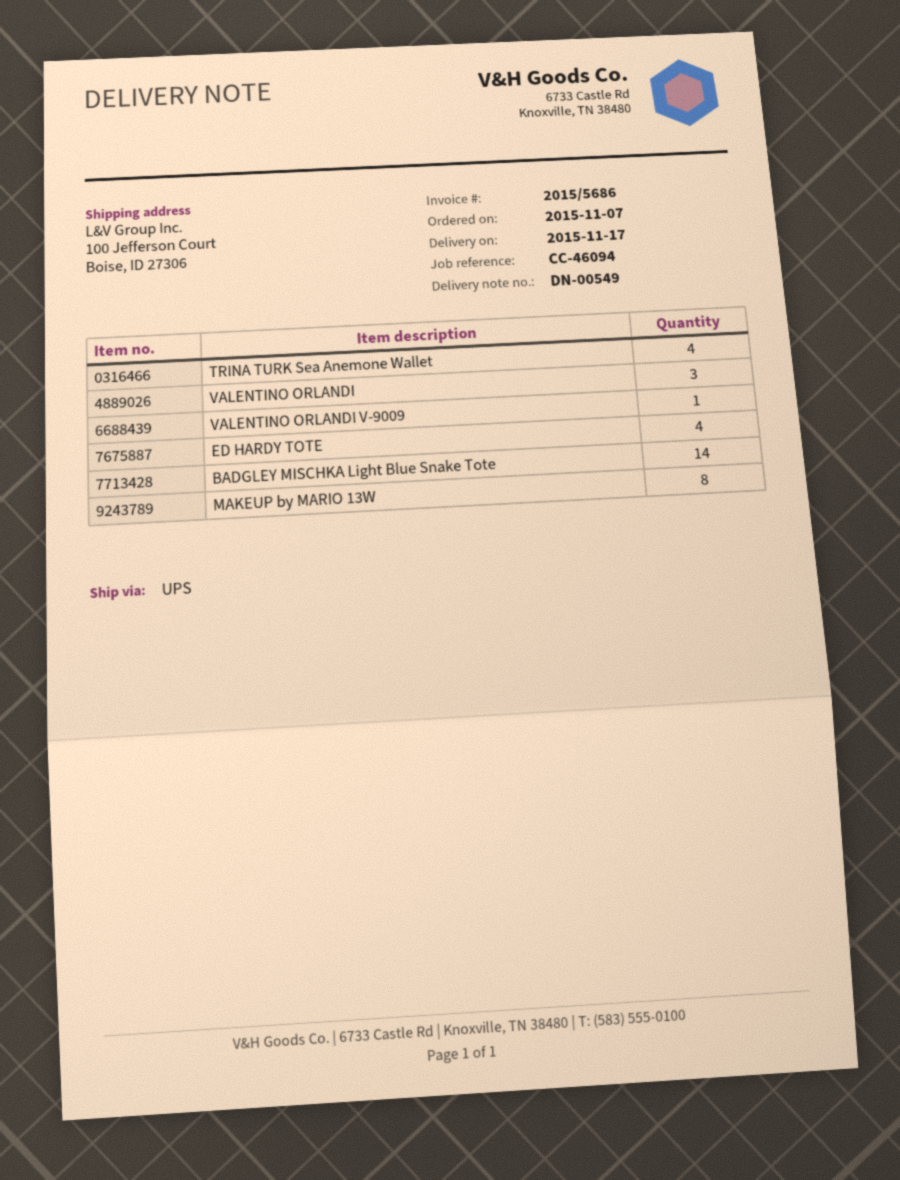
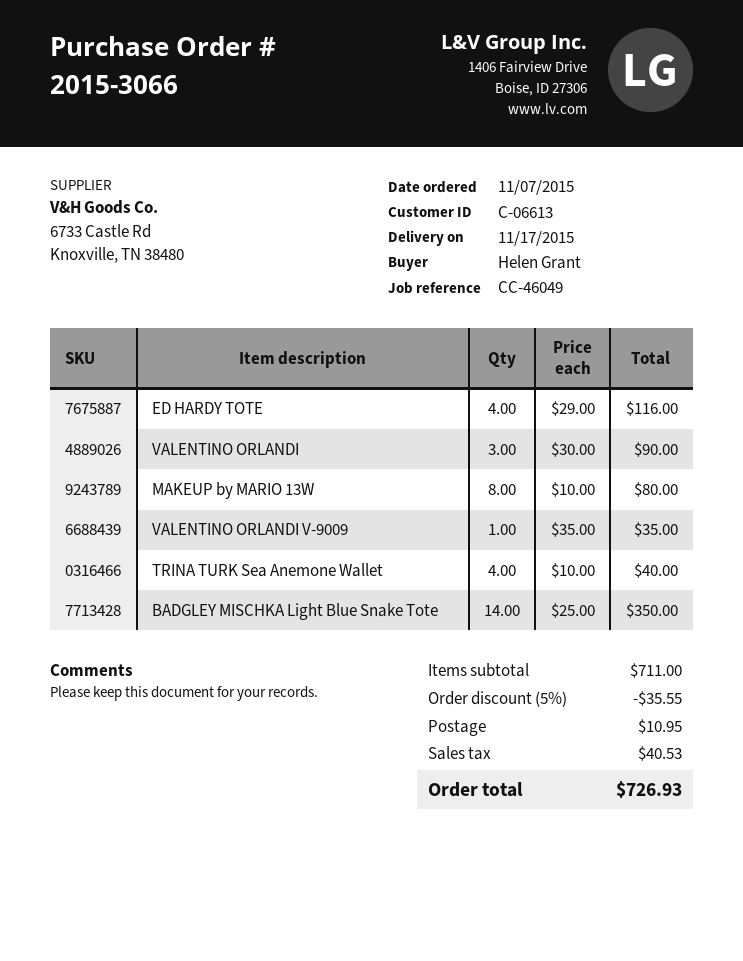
reference: CC-46094 -> CC-46049

